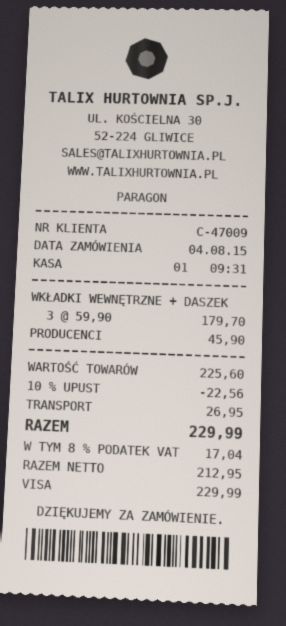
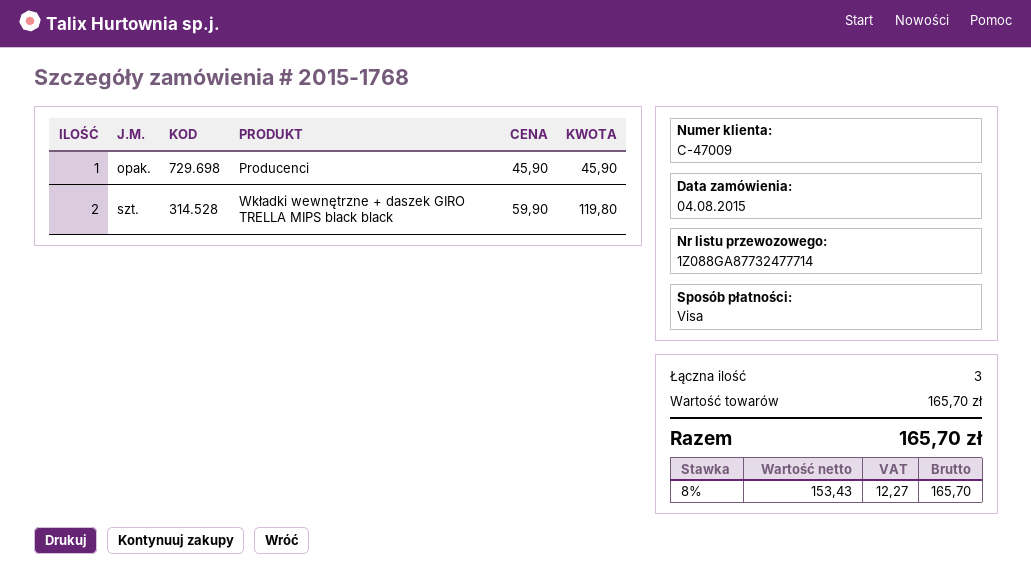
WKŁADKI WEWNĘTRZNE + DASZEK: 3 x 59.90 = 179.70 -> 2 x 59.90 = 119.80
subtotal: 225.60 -> 165.70
discount: 10% = 22.56 -> none
shipping: 26.95 -> none
net: 212.95 -> 153.43
tax: 8% = 17.04 -> 8% = 12.27
total: 229.99 -> 165.70

